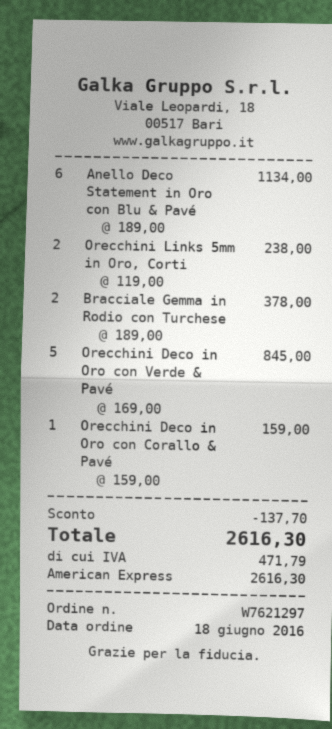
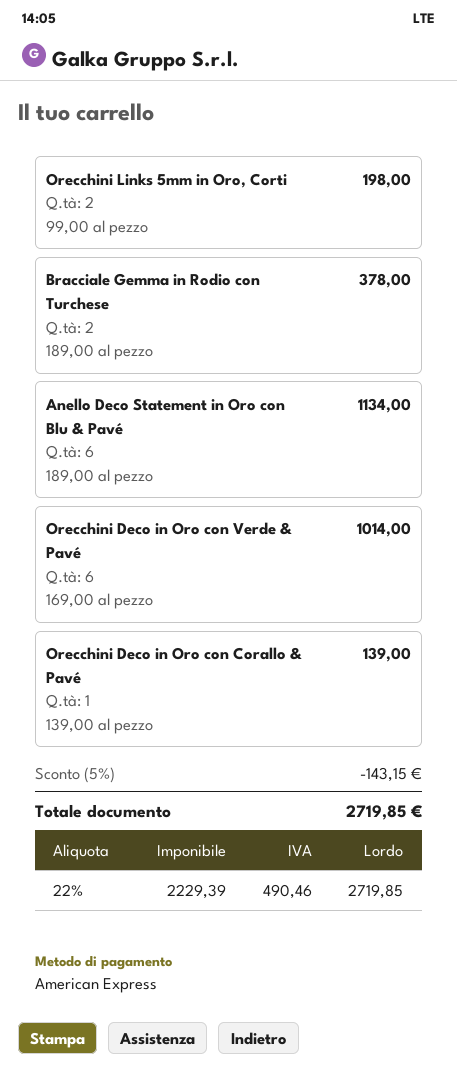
Orecchini Links 5mm in Oro, Corti: 2 x 119.00 = 238.00 -> 2 x 99.00 = 198.00
Orecchini Deco in Oro con Verde & Pavé: 5 x 169.00 = 845.00 -> 6 x 169.00 = 1014.00
Orecchini Deco in Oro con Corallo & Pavé: 1 x 159.00 = 159.00 -> 1 x 139.00 = 139.00
discount: 137.70 -> 143.15
tax: 471.79 -> 490.46
total: 2616.30 -> 2719.85

